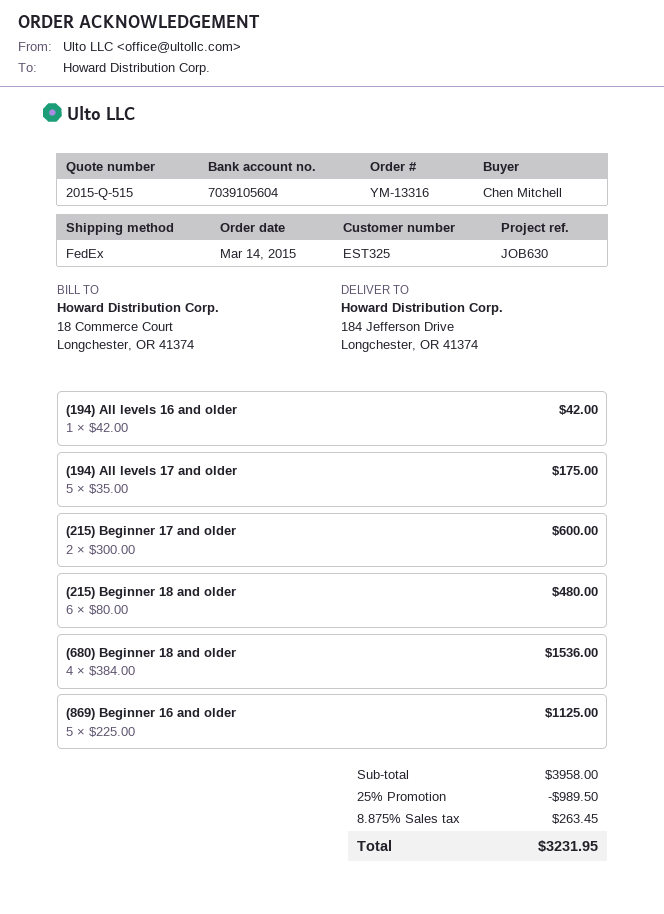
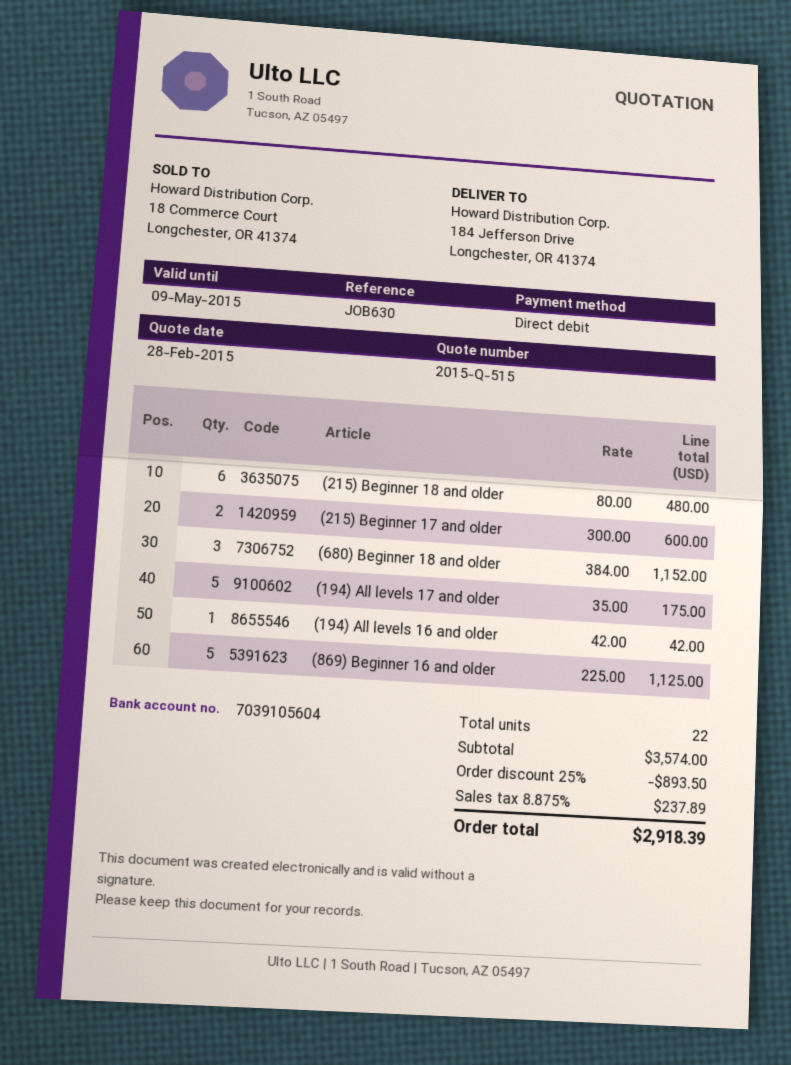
(680) Beginner 18 and older: 4 x 384.00 = 1536.00 -> 3 x 384.00 = 1152.00
subtotal: 3958.00 -> 3574.00
discount: 25% = 989.50 -> 25% = 893.50
tax: 8.875% = 263.45 -> 8.875% = 237.89
total: 3231.95 -> 2918.39

